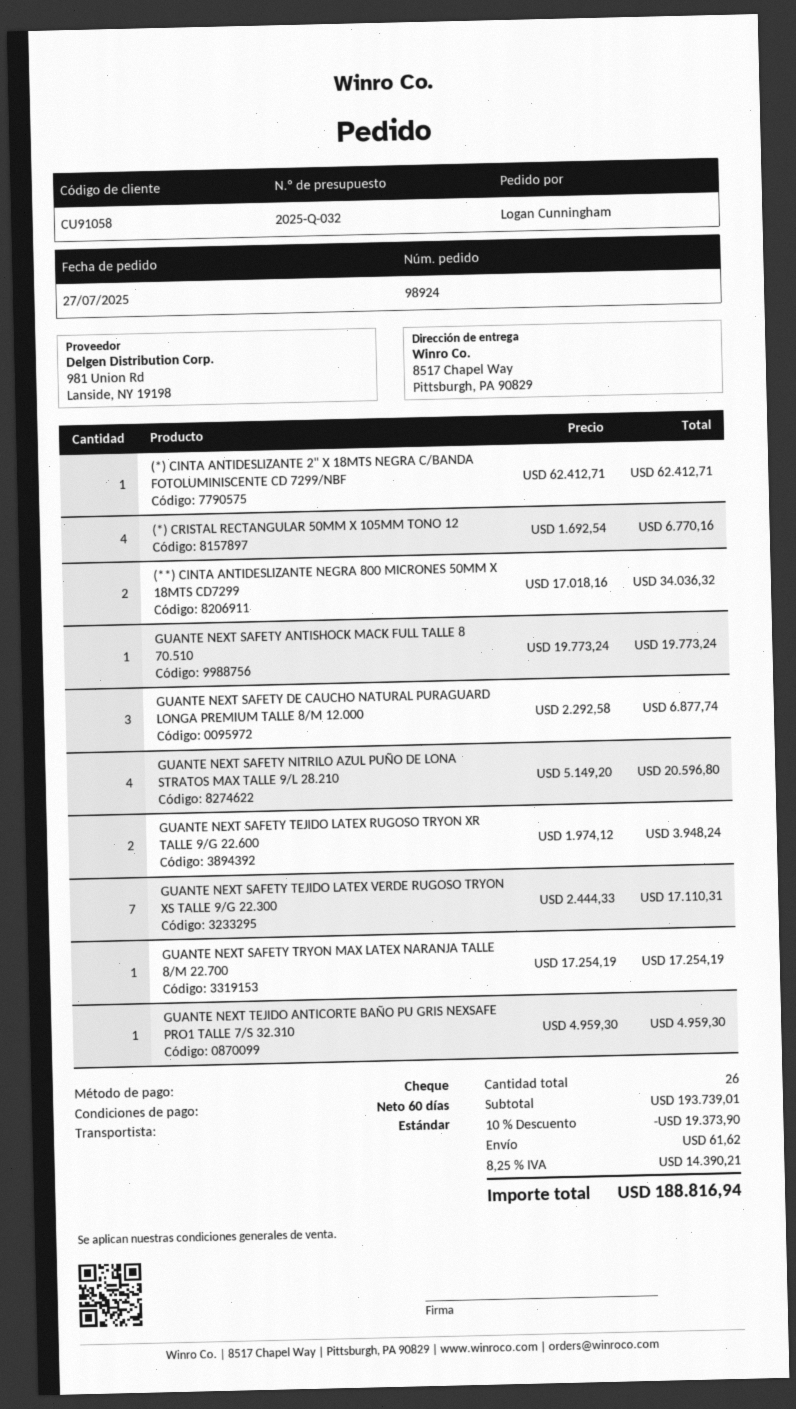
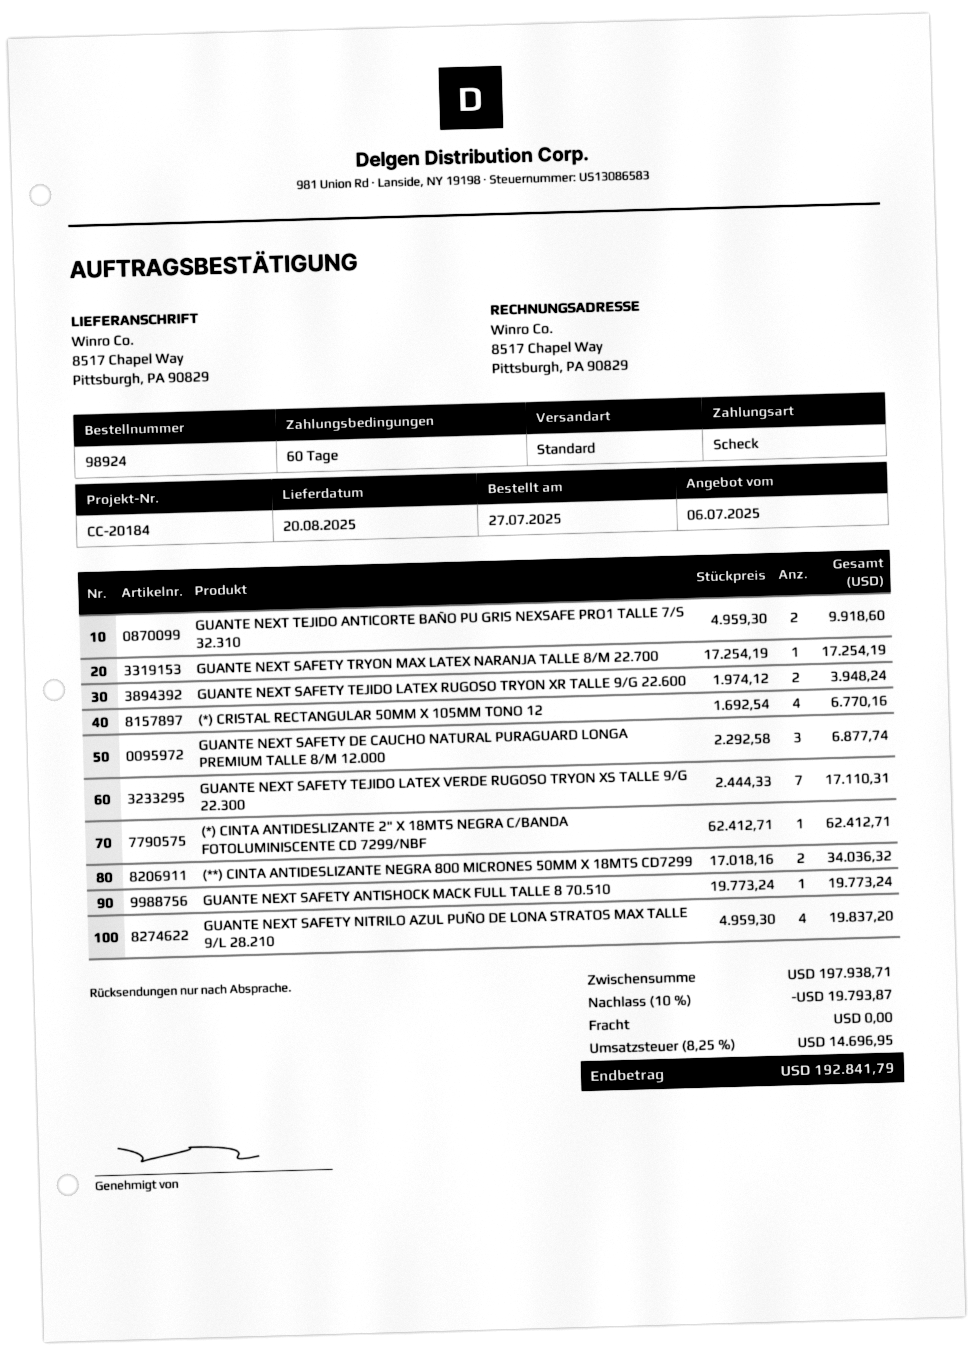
GUANTE NEXT SAFETY NITRILO AZUL PUÑO DE LONA STRATOS MAX TALLE 9/L 28.210: 4 x 5149.20 = 20596.80 -> 4 x 4959.30 = 19837.20
GUANTE NEXT TEJIDO ANTICORTE BAÑO PU GRIS NEXSAFE PRO1 TALLE 7/S 32.310: 1 x 4959.30 = 4959.30 -> 2 x 4959.30 = 9918.60
subtotal: 193739.01 -> 197938.71
discount: 10% = 19373.90 -> 10% = 19793.87
shipping: 61.62 -> 0.00
tax: 8.25% = 14390.21 -> 8.25% = 14696.95
total: 188816.94 -> 192841.79

